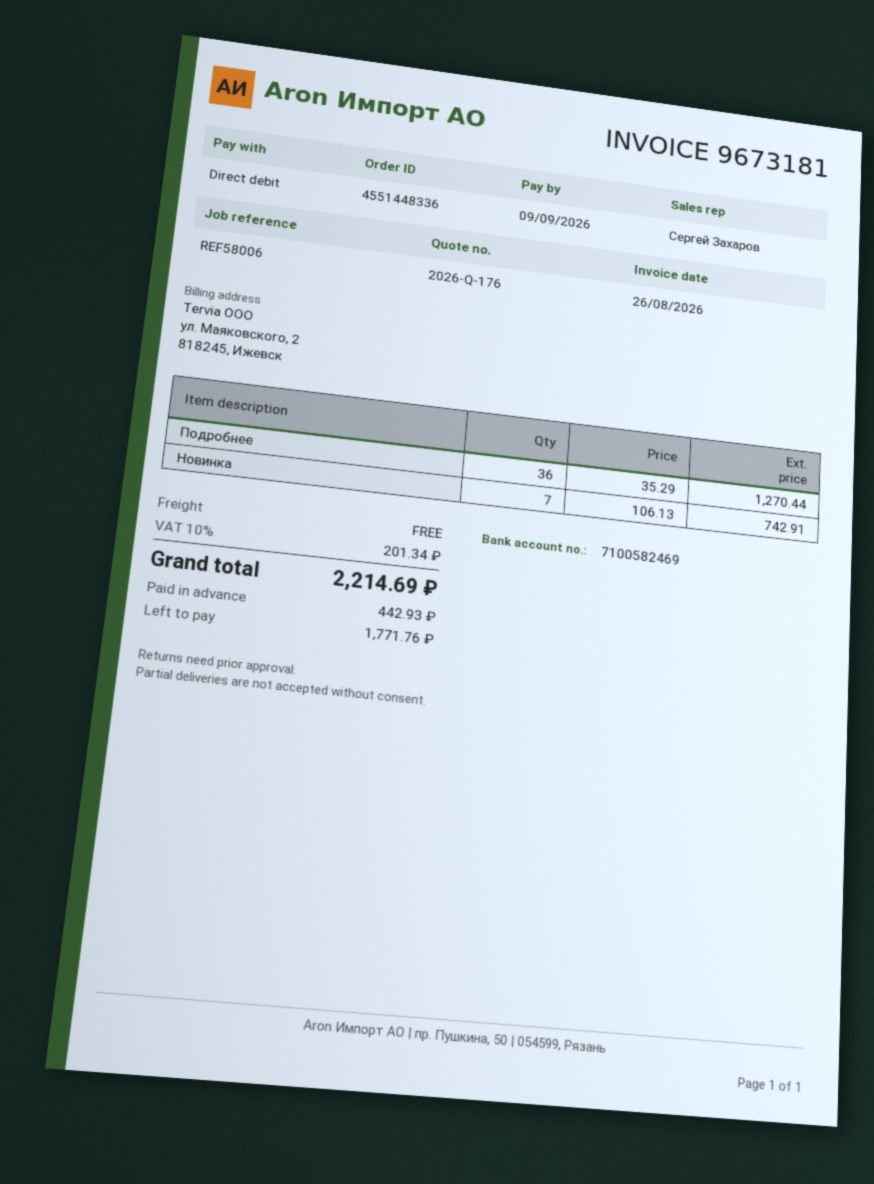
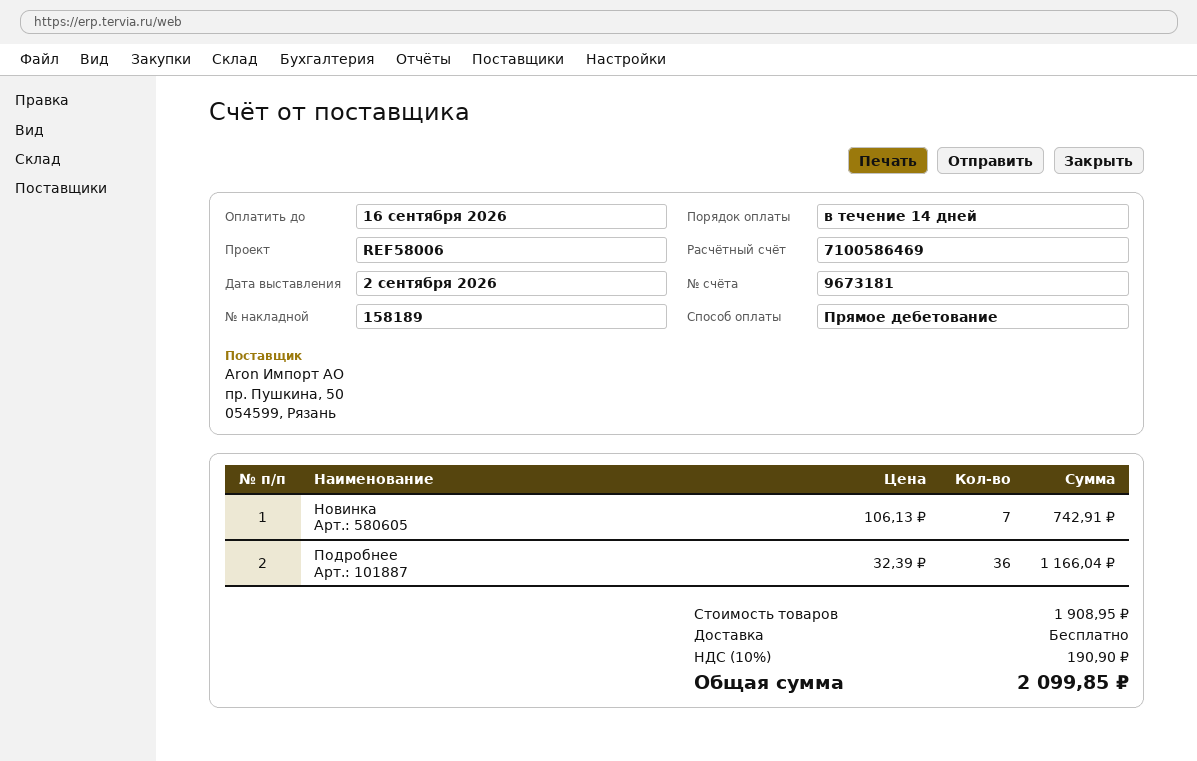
invoice date: 2026-08-26 -> 2026-09-02
due date: 2026-09-09 -> 2026-09-16
bank account: 7100582469 -> 7100586469
Подробнее: 36 x 35.29 = 1270.44 -> 36 x 32.39 = 1166.04
tax: 10% = 201.34 -> 10% = 190.90
total: 2214.69 -> 2099.85

